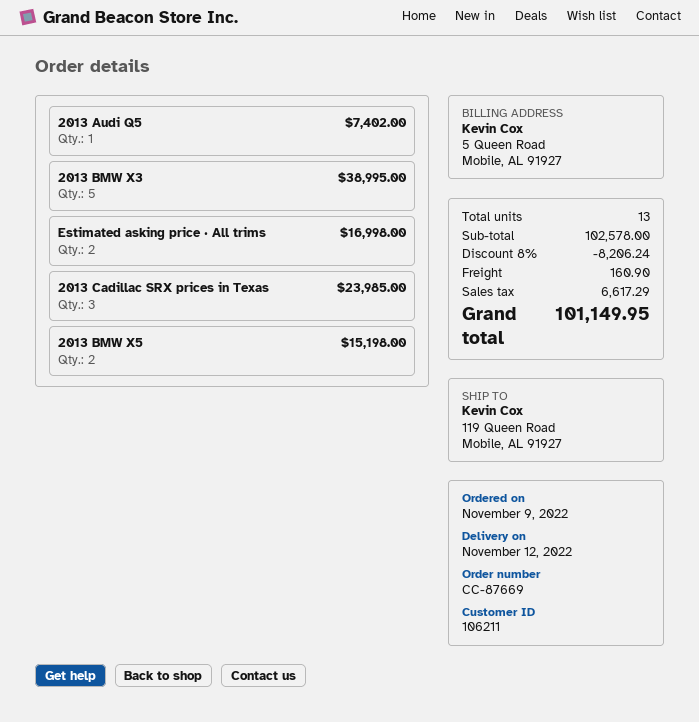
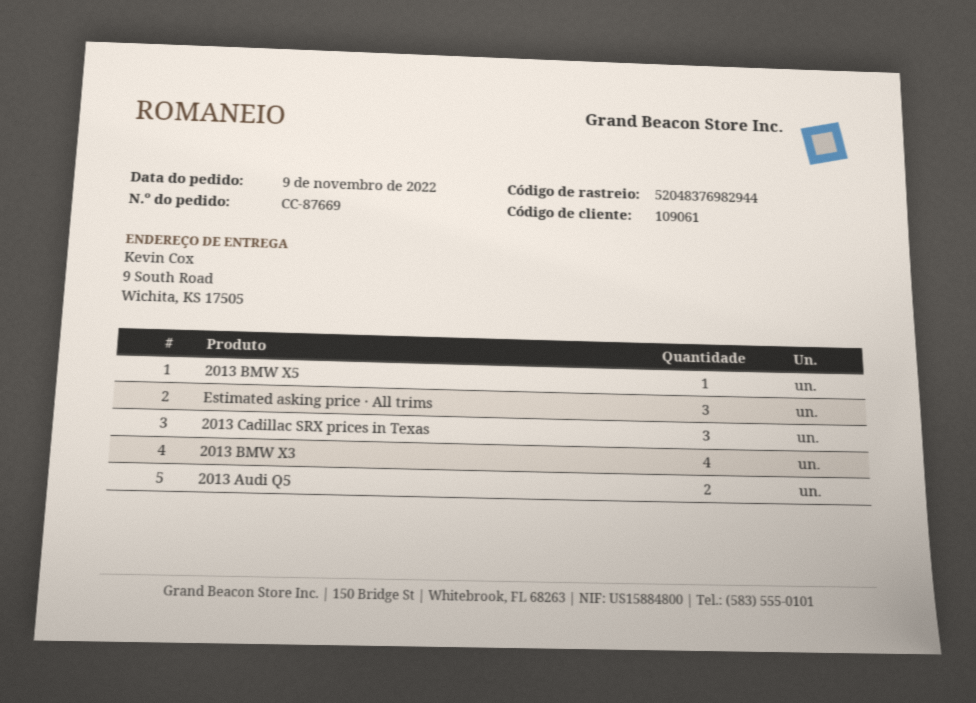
customer number: 106211 -> 109061
ship to: 119 Queen Road, Mobile, AL 91927 -> 9 South Road, Wichita, KS 17505
2013 Audi Q5: 1 -> 2
2013 BMW X3: 5 -> 4
Estimated asking price · All trims: 2 -> 3
2013 BMW X5: 2 -> 1

